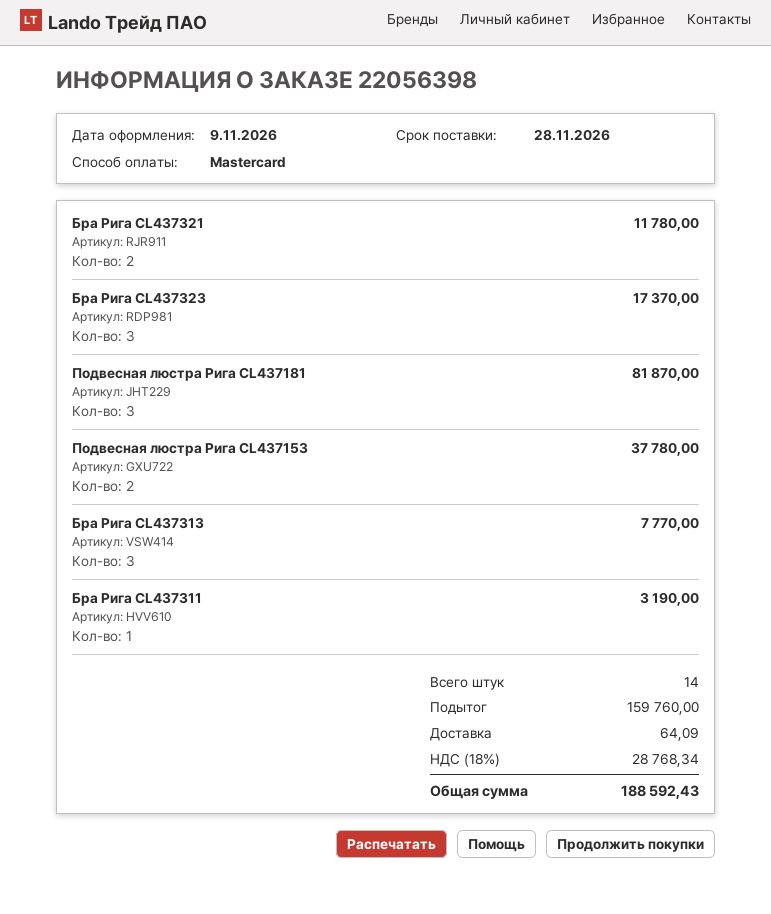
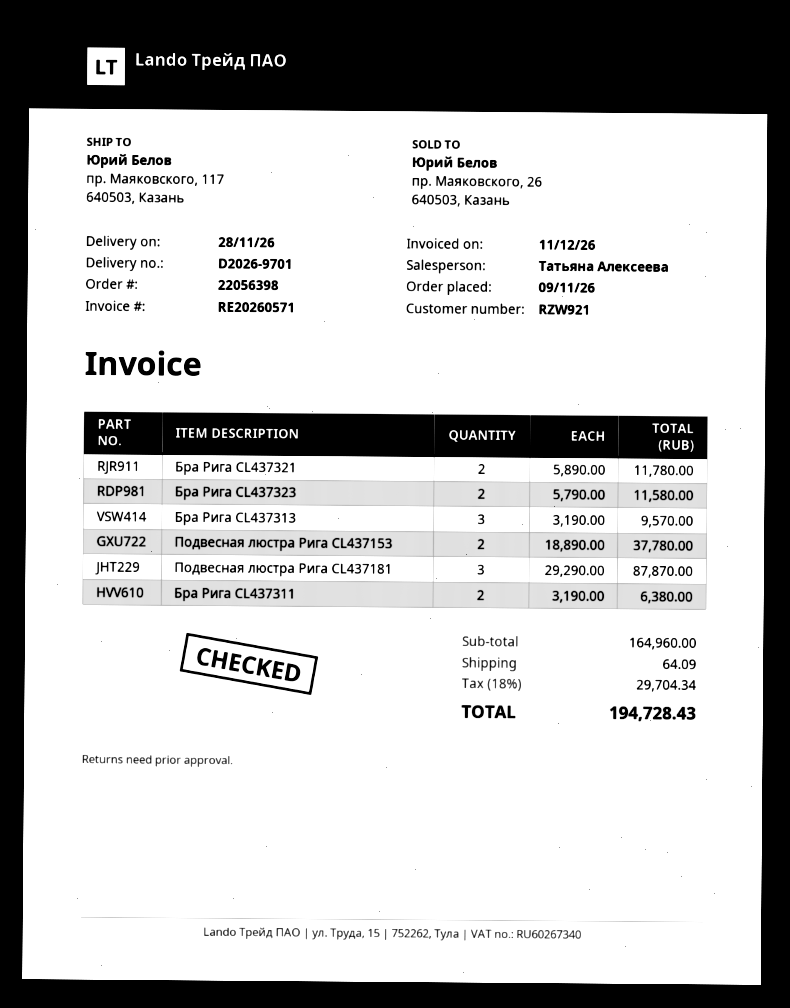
Бра Рига CL437323: 3 for 17370.00 -> 2 for 11580.00
Подвесная люстра Рига CL437181: 3 for 81870.00 -> 3 for 87870.00
Бра Рига CL437313: 3 for 7770.00 -> 3 for 9570.00
Бра Рига CL437311: 1 for 3190.00 -> 2 for 6380.00
subtotal: 159760.00 -> 164960.00
tax: 18% = 28768.34 -> 18% = 29704.34
total: 188592.43 -> 194728.43

